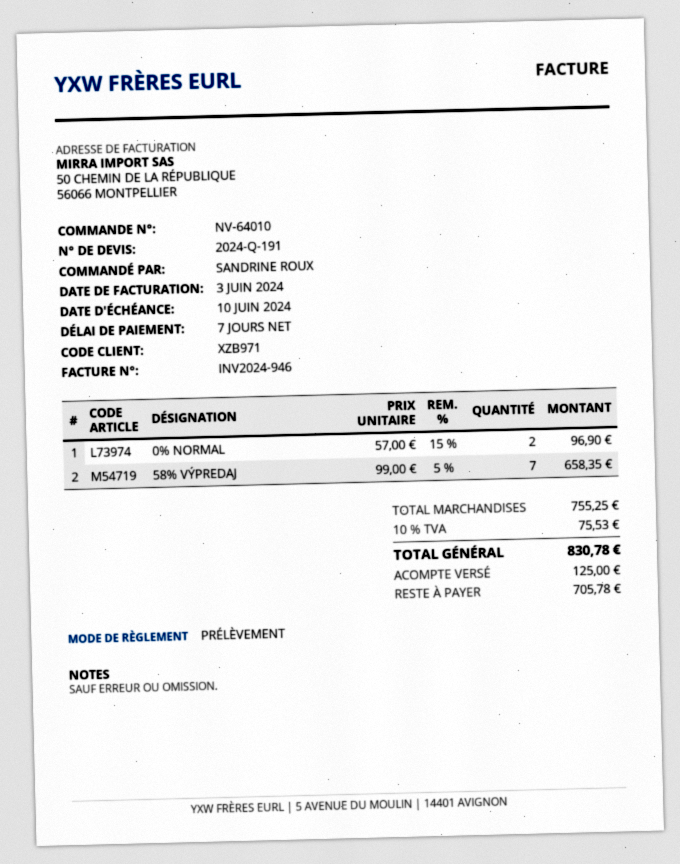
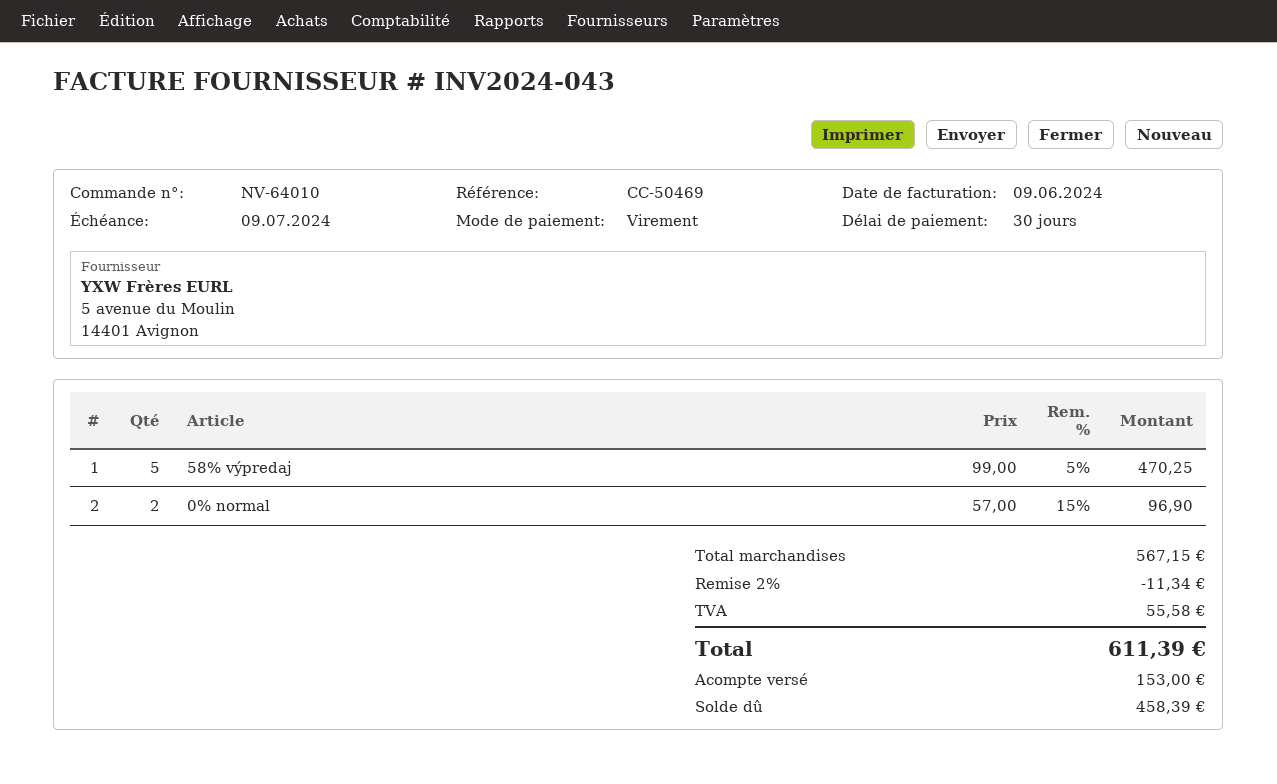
invoice number: INV2024-946 -> INV2024-043
invoice date: 2024-06-03 -> 2024-06-09
payment terms: 7 days -> 30 days
due date: 2024-06-10 -> 2024-07-09
payment method: direct debit -> bank transfer
58% VÝPREDAJ: 7 x 99.00 - 5% = 658.35 -> 5 x 99.00 - 5% = 470.25
subtotal: 755.25 -> 567.15
discount: none -> 2% = 11.34
tax: 75.53 -> 55.58
total: 830.78 -> 611.39
deposit: 125.00 -> 153.00
balance: 705.78 -> 458.39

